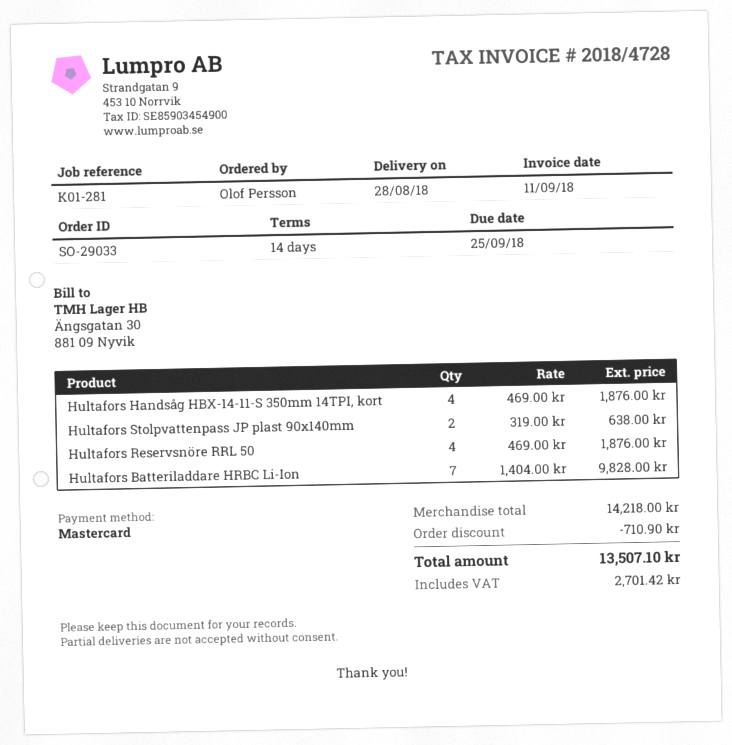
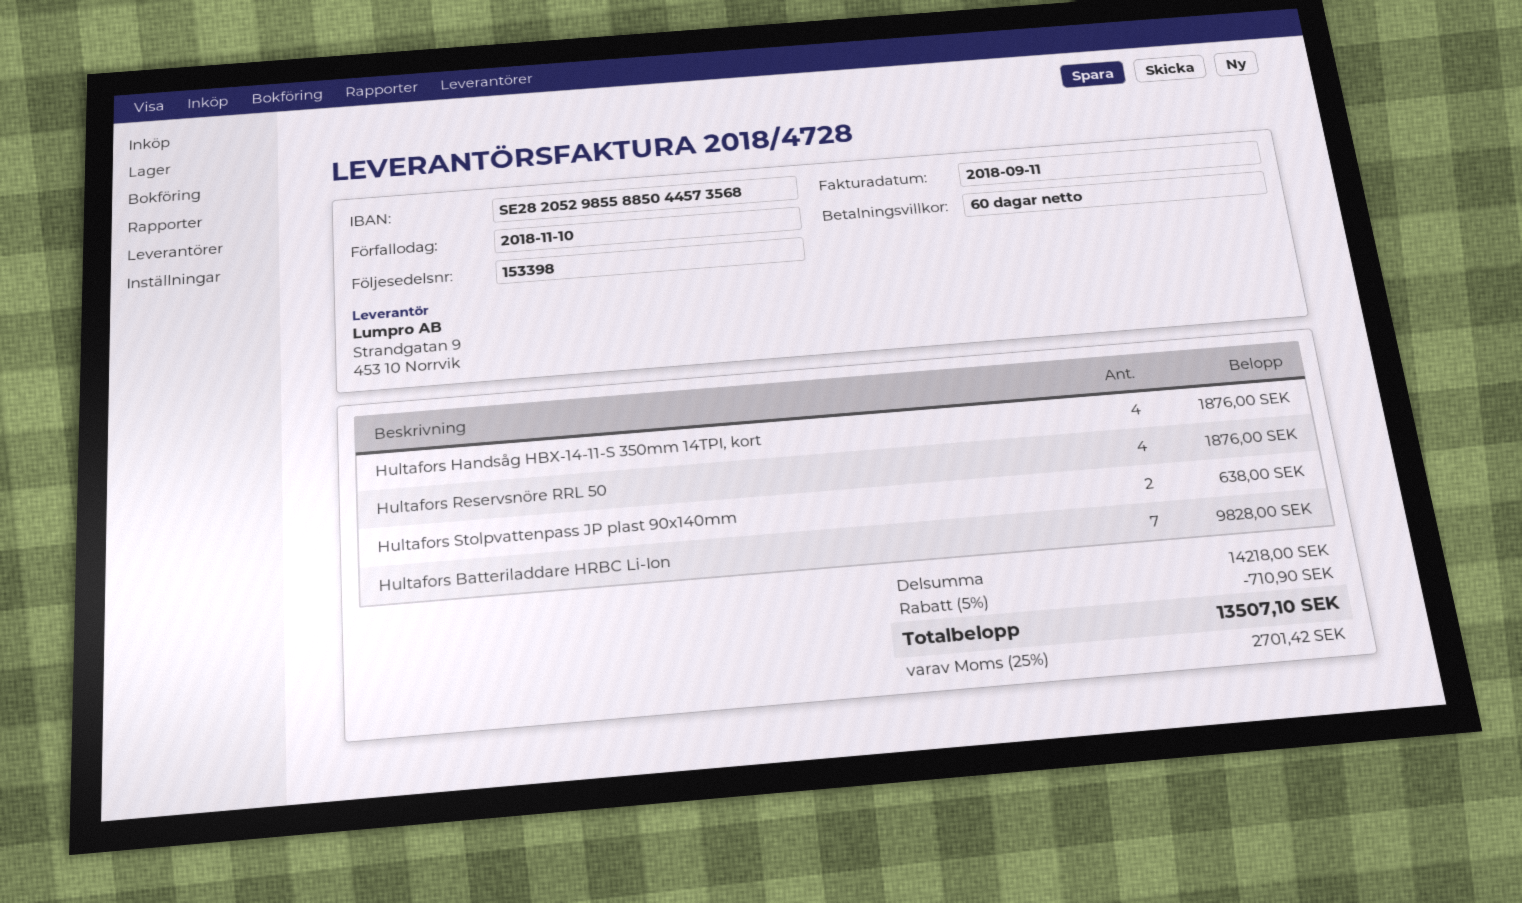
payment terms: 14 days -> 60 days
due date: 2018-09-25 -> 2018-11-10

